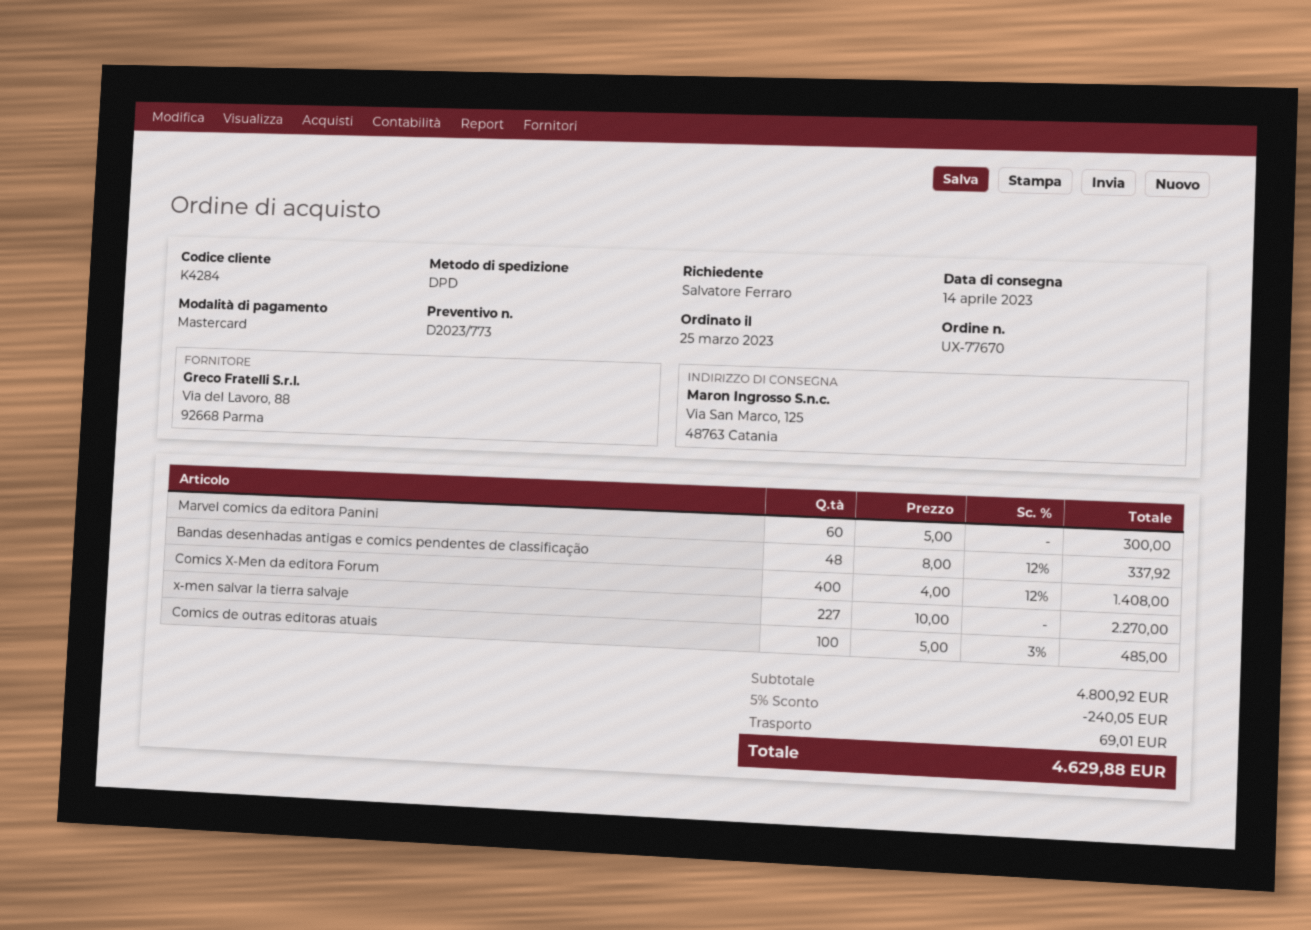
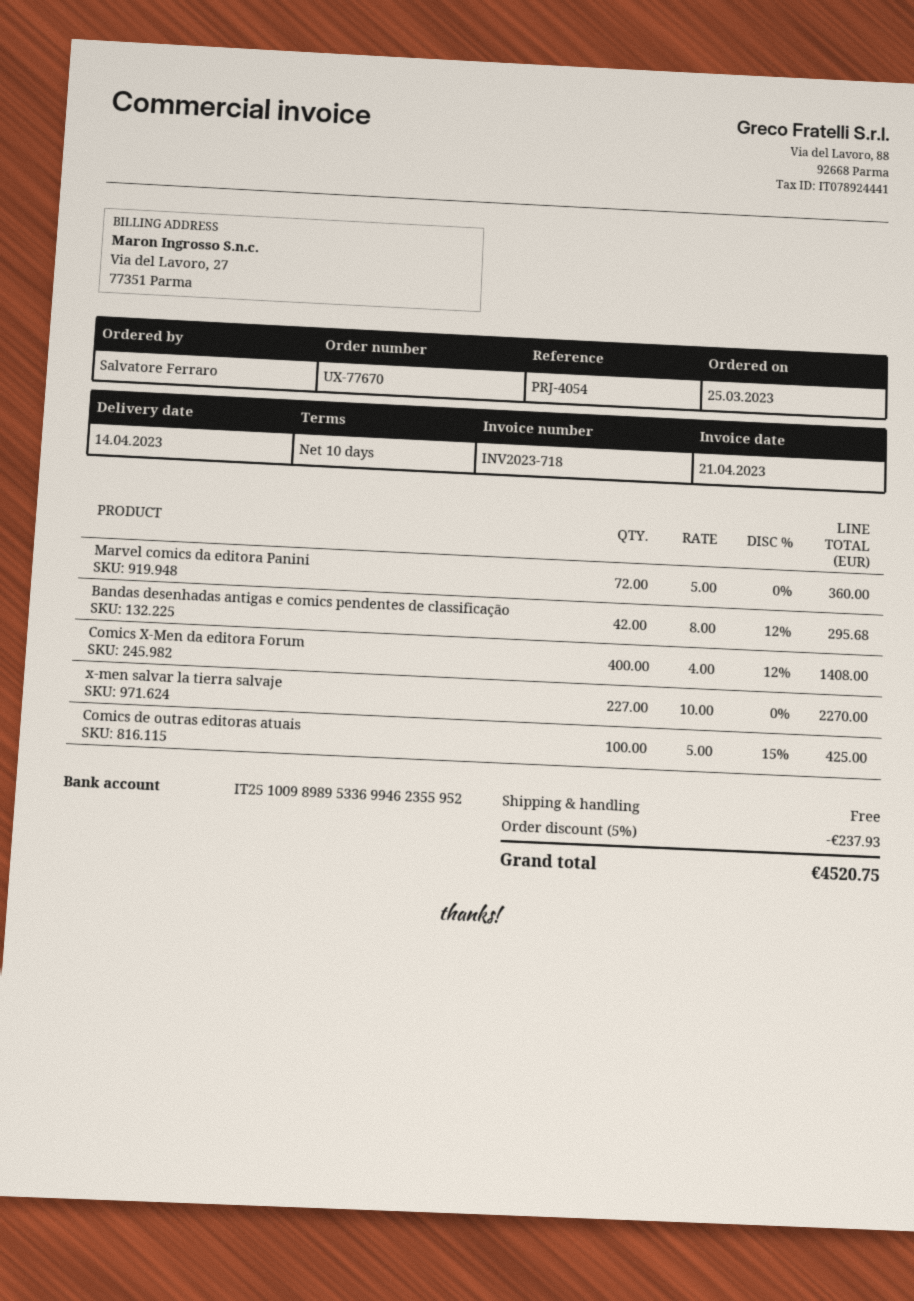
Marvel comics da editora Panini: 60 x 5.00 = 300.00 -> 72 x 5.00 = 360.00
Bandas desenhadas antigas e comics pendentes de classificação: 48 x 8.00 - 12% = 337.92 -> 42 x 8.00 - 12% = 295.68
Comics de outras editoras atuais: 100 x 5.00 - 3% = 485.00 -> 100 x 5.00 - 15% = 425.00
discount: 5% = 240.05 -> 5% = 237.93
shipping: 69.01 -> 0.00
total: 4629.88 -> 4520.75

